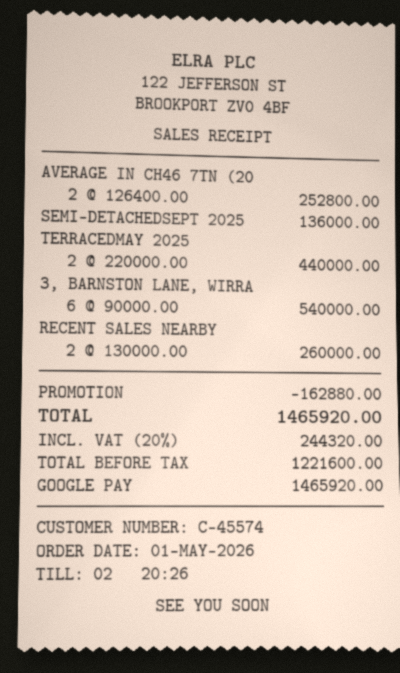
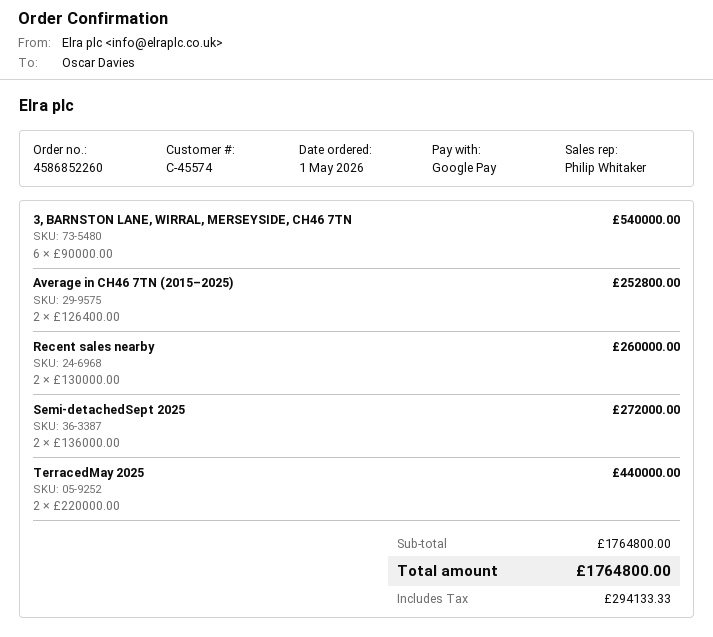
SEMI-DETACHEDSEPT 2025: 1 x 136000.00 = 136000.00 -> 2 x 136000.00 = 272000.00
discount: 162880.00 -> none
tax: 244320.00 -> 294133.33
total: 1465920.00 -> 1764800.00

